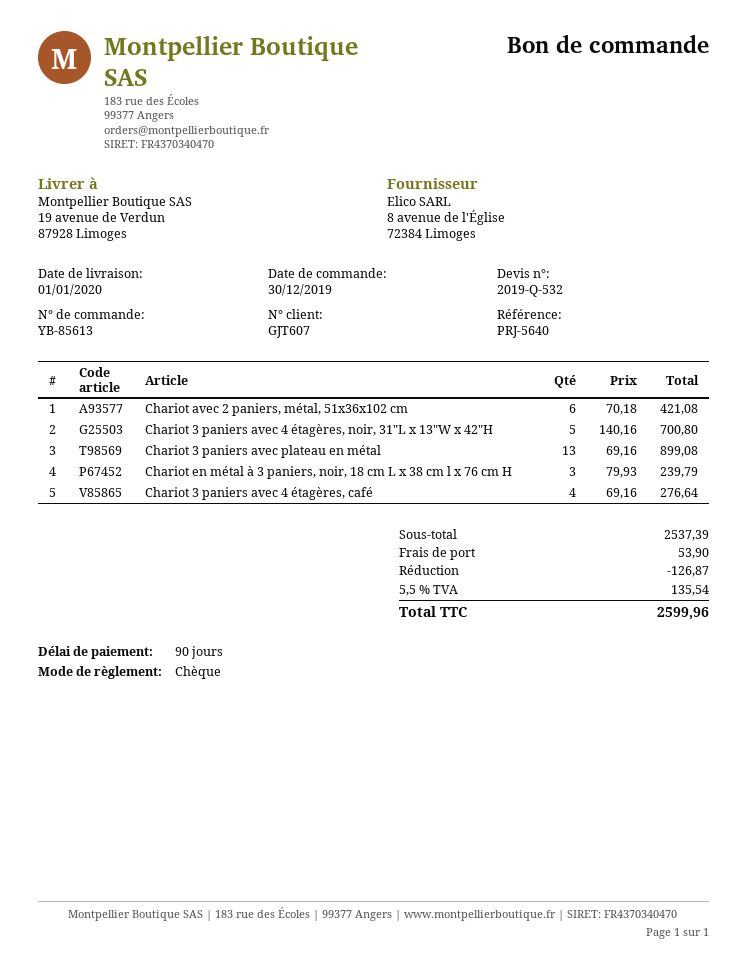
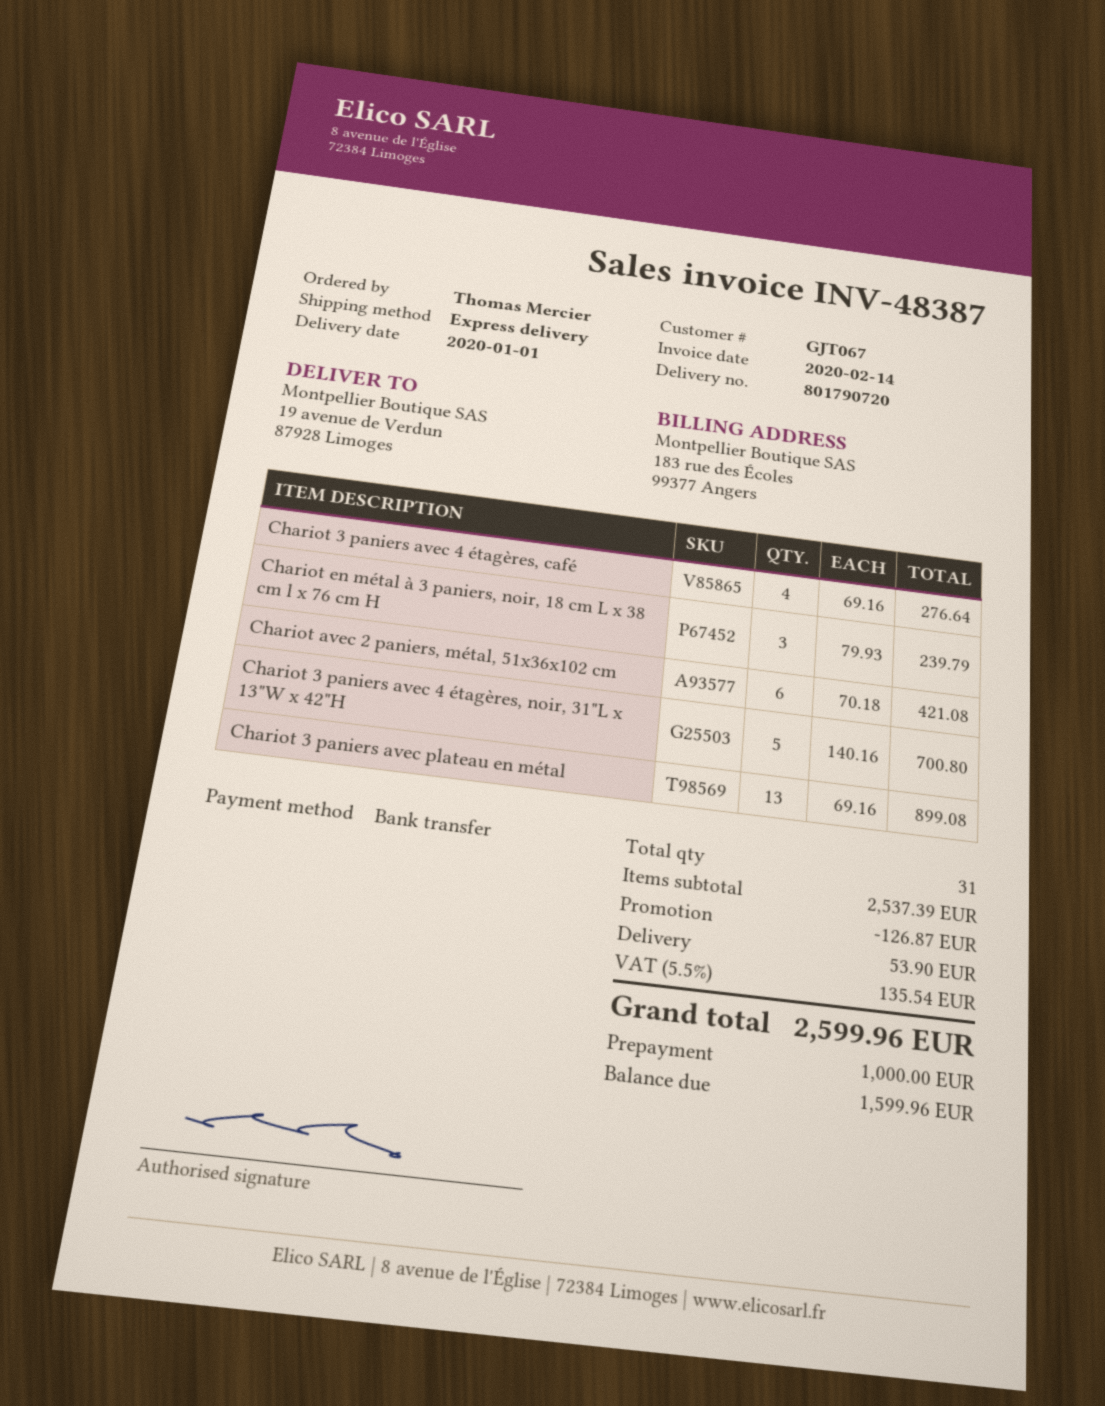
customer number: GJT607 -> GJT067
payment method: cheque -> bank transfer

